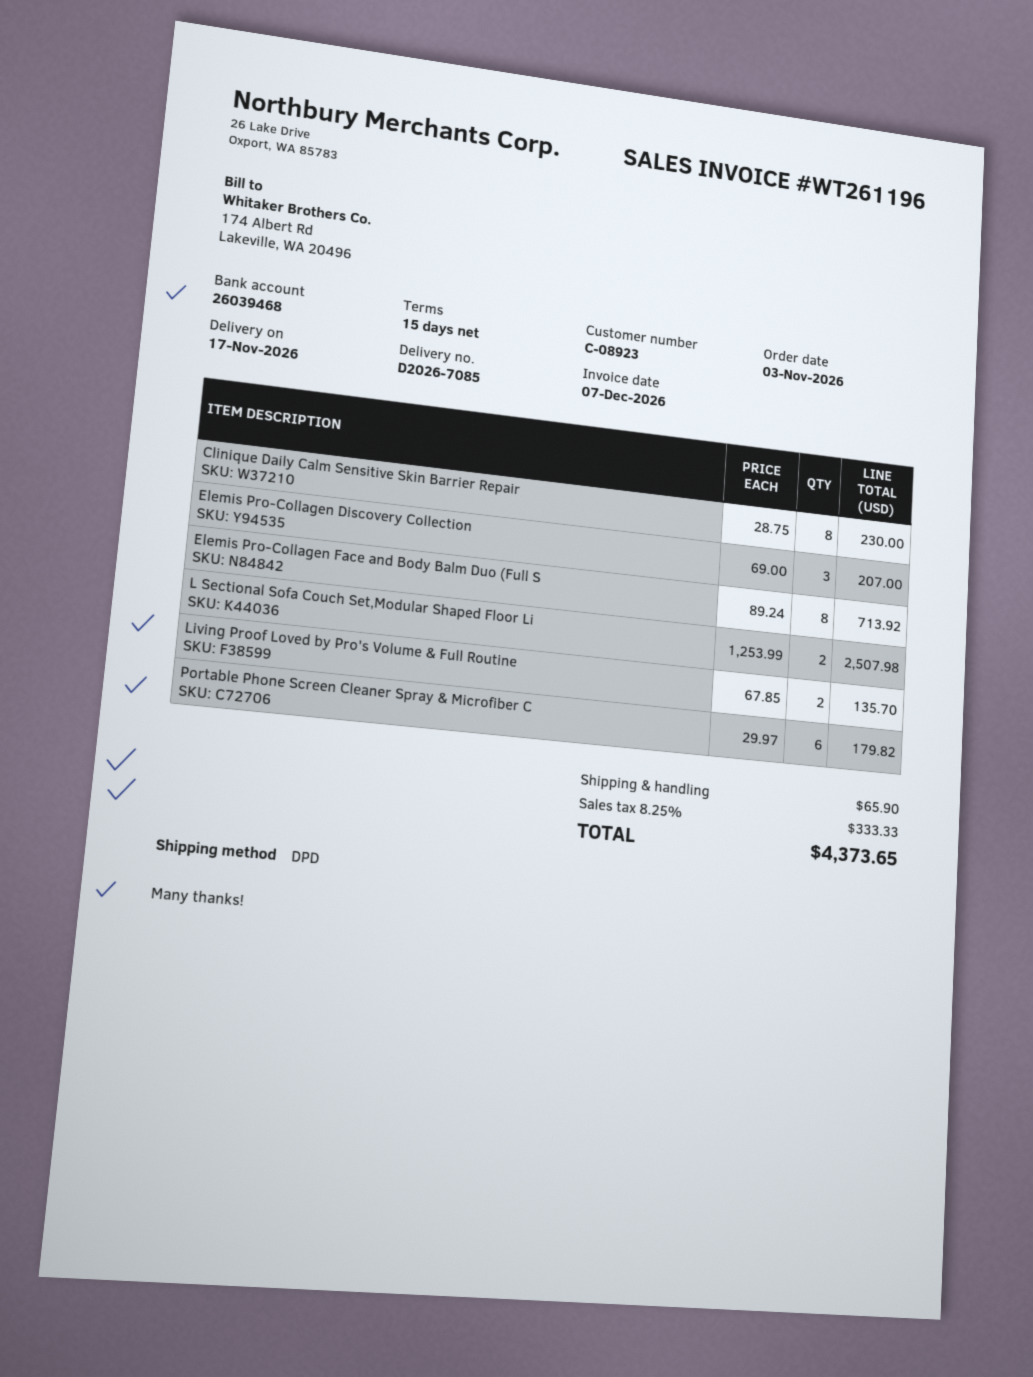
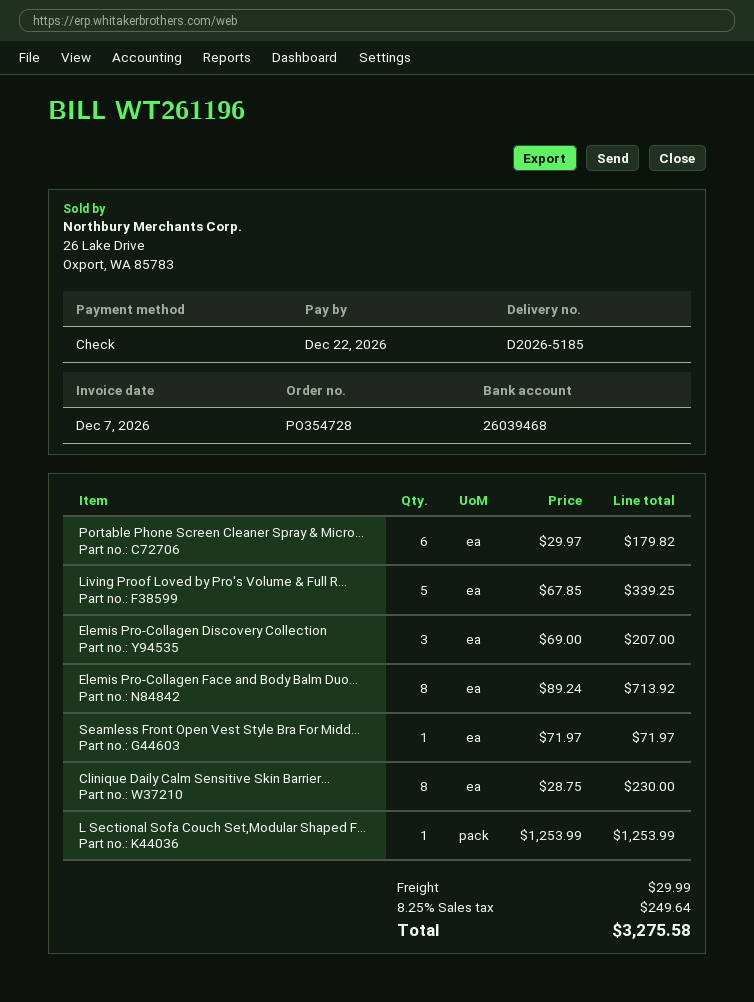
delivery note number: D2026-7085 -> D2026-5185
L Sectional Sofa Couch Set,Modular Shaped Floor Li: 2 x 1253.99 = 2507.98 -> 1 x 1253.99 = 1253.99
Living Proof Loved by Pro's Volume & Full Routine: 2 x 67.85 = 135.70 -> 5 x 67.85 = 339.25
Seamless Front Open Vest Style Bra For Midd...: none -> 1 x 71.97 = 71.97
shipping: 65.90 -> 29.99
tax: 8.25% = 333.33 -> 8.25% = 249.64
total: 4373.65 -> 3275.58

